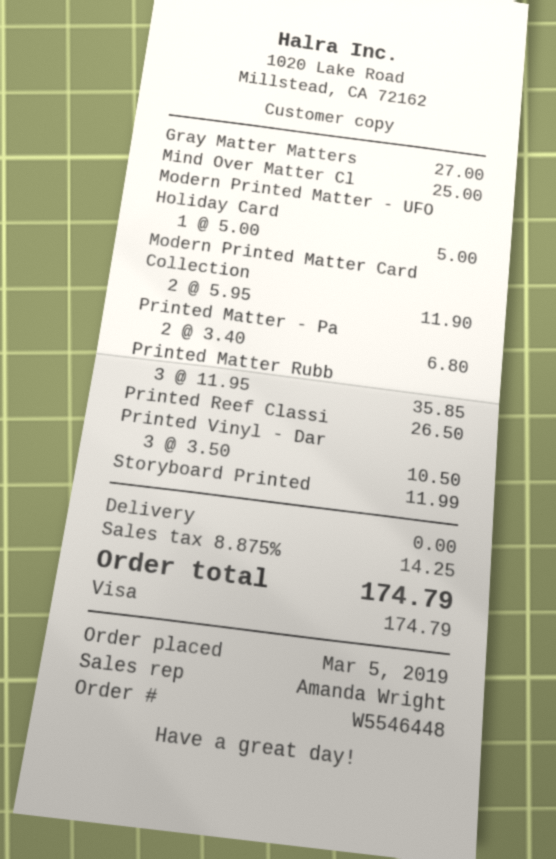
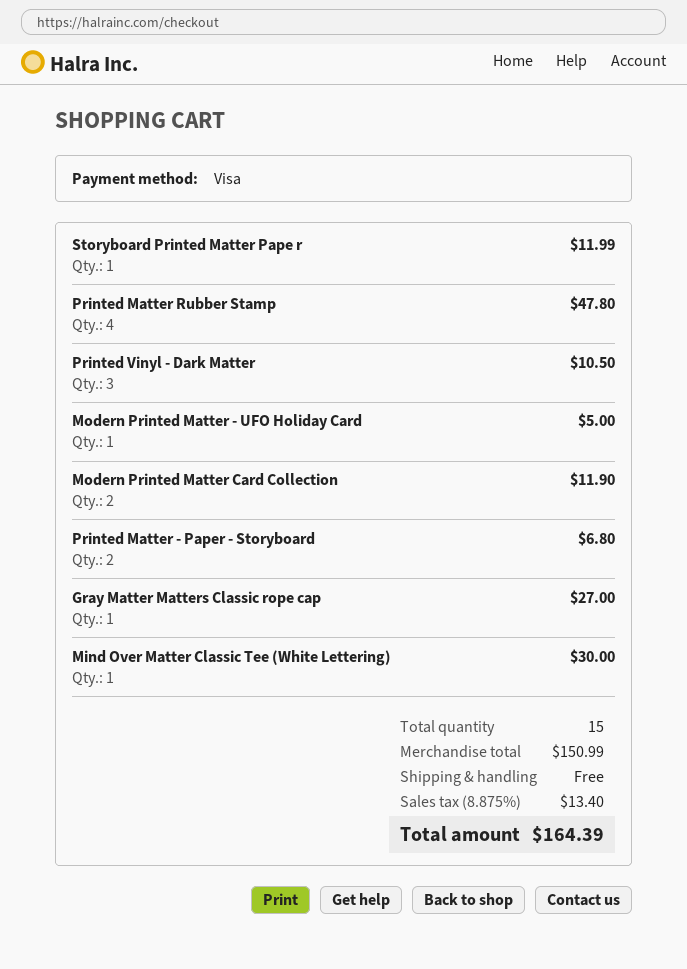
Mind Over Matter Cl: 1 for 25.00 -> 1 for 30.00
Printed Matter Rubb: 3 for 35.85 -> 4 for 47.80
Printed Reef Classi: 1 for 26.50 -> none
tax: 8.875% = 14.25 -> 8.875% = 13.40
total: 174.79 -> 164.39

